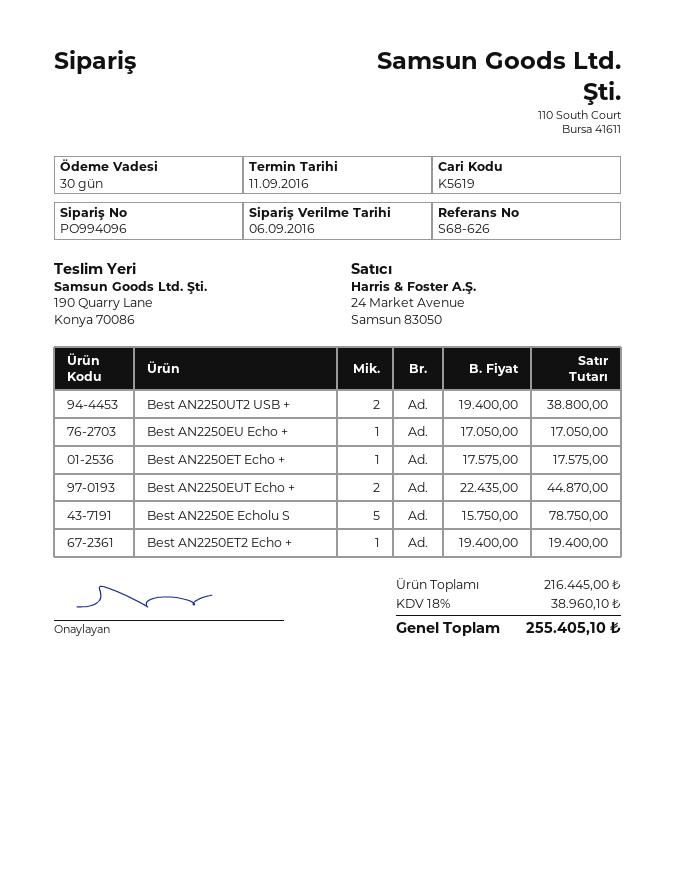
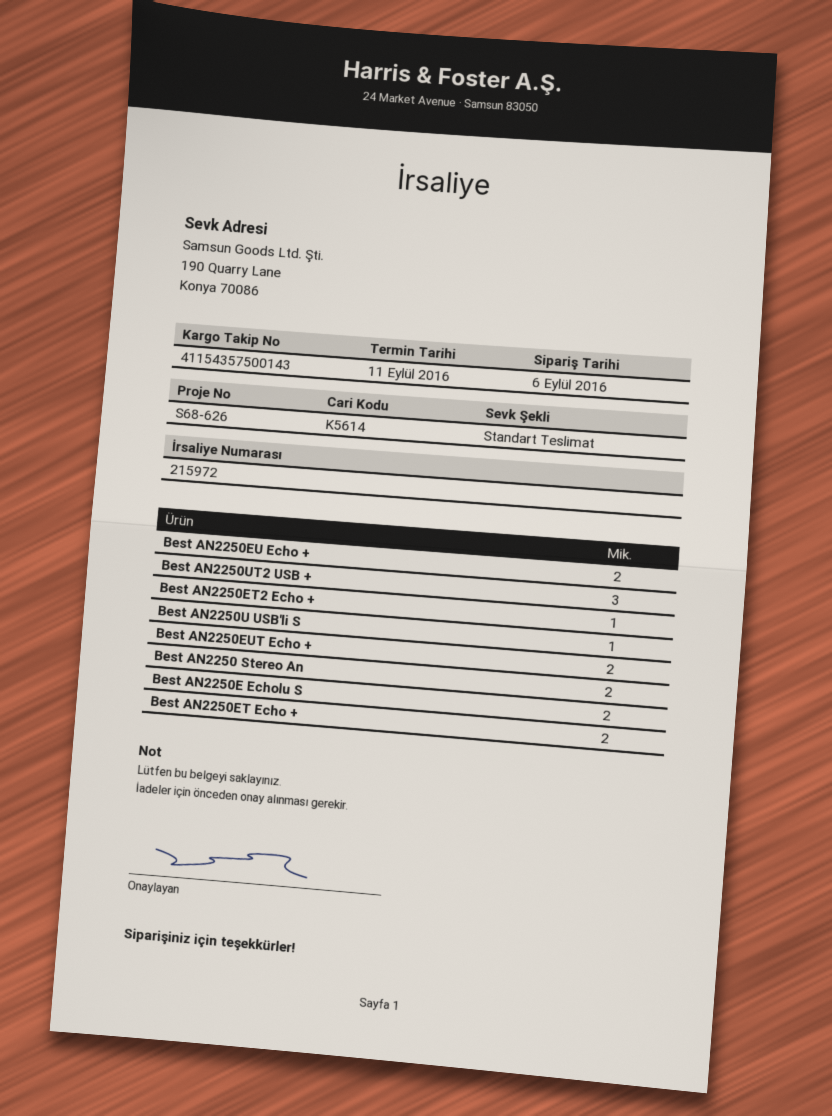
customer number: K5619 -> K5614
Best AN2250UT2 USB +: 2 -> 3
Best AN2250EU Echo +: 1 -> 2
Best AN2250ET Echo +: 1 -> 2
Best AN2250E Echolu S: 5 -> 2
Best AN2250U USB'li S: none -> 1
Best AN2250 Stereo An: none -> 2

